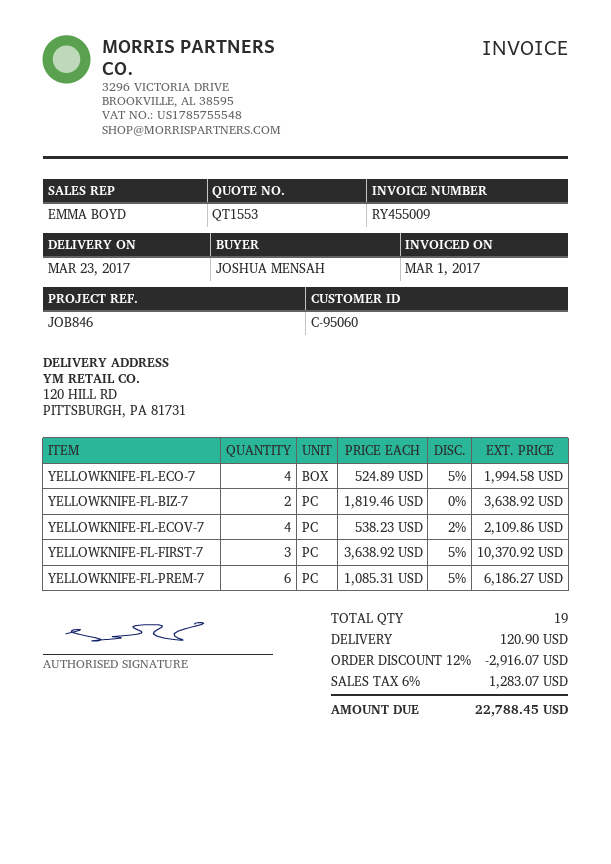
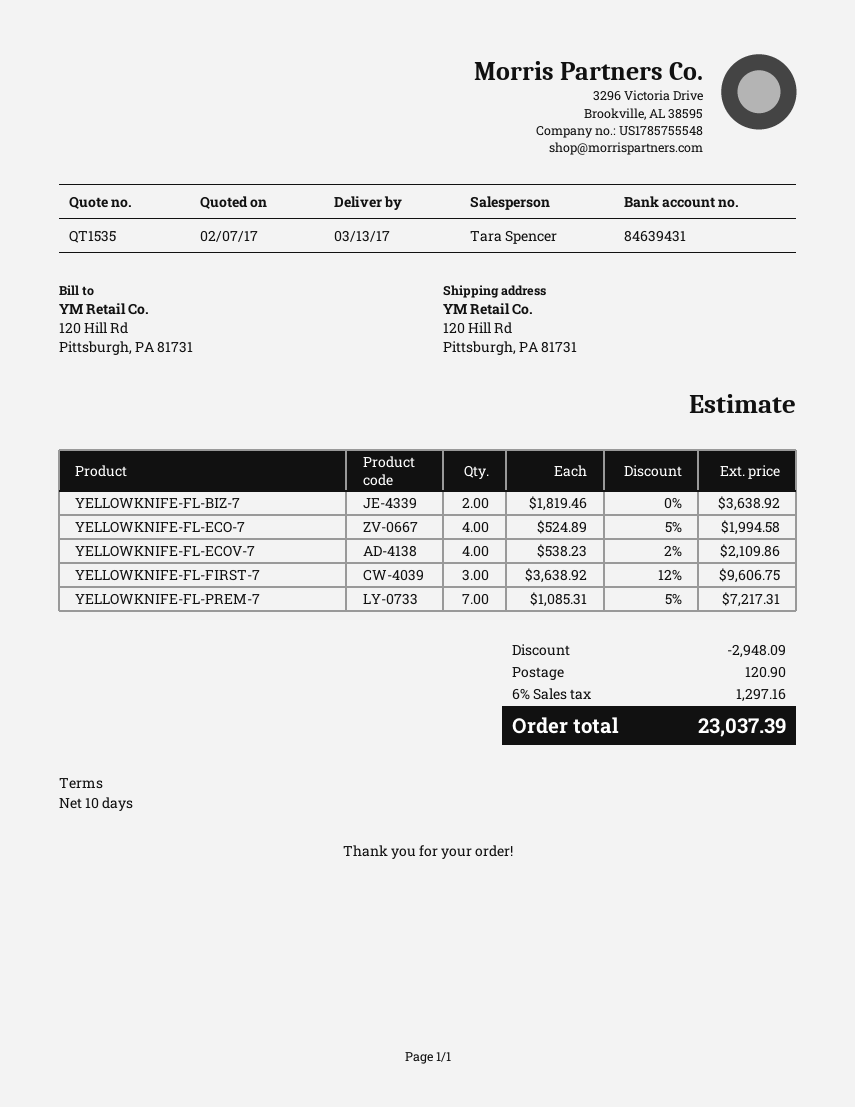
quote number: QT1553 -> QT1535
delivery date: 2017-03-23 -> 2017-03-13
sales rep: EMMA BOYD -> Tara Spencer
YELLOWKNIFE-FL-FIRST-7: 3 x 3638.92 - 5% = 10370.92 -> 3 x 3638.92 - 12% = 9606.75
YELLOWKNIFE-FL-PREM-7: 6 x 1085.31 - 5% = 6186.27 -> 7 x 1085.31 - 5% = 7217.31
discount: 2916.07 -> 2948.09
tax: 6% = 1283.07 -> 6% = 1297.16
total: 22788.45 -> 23037.39

